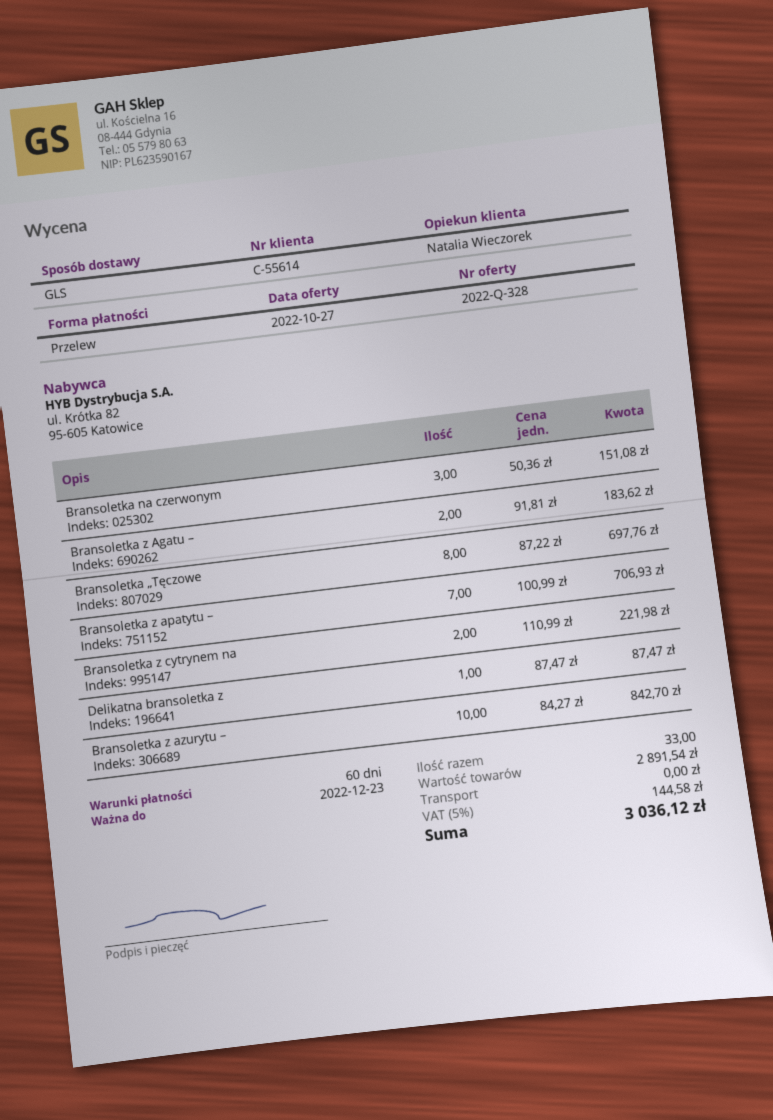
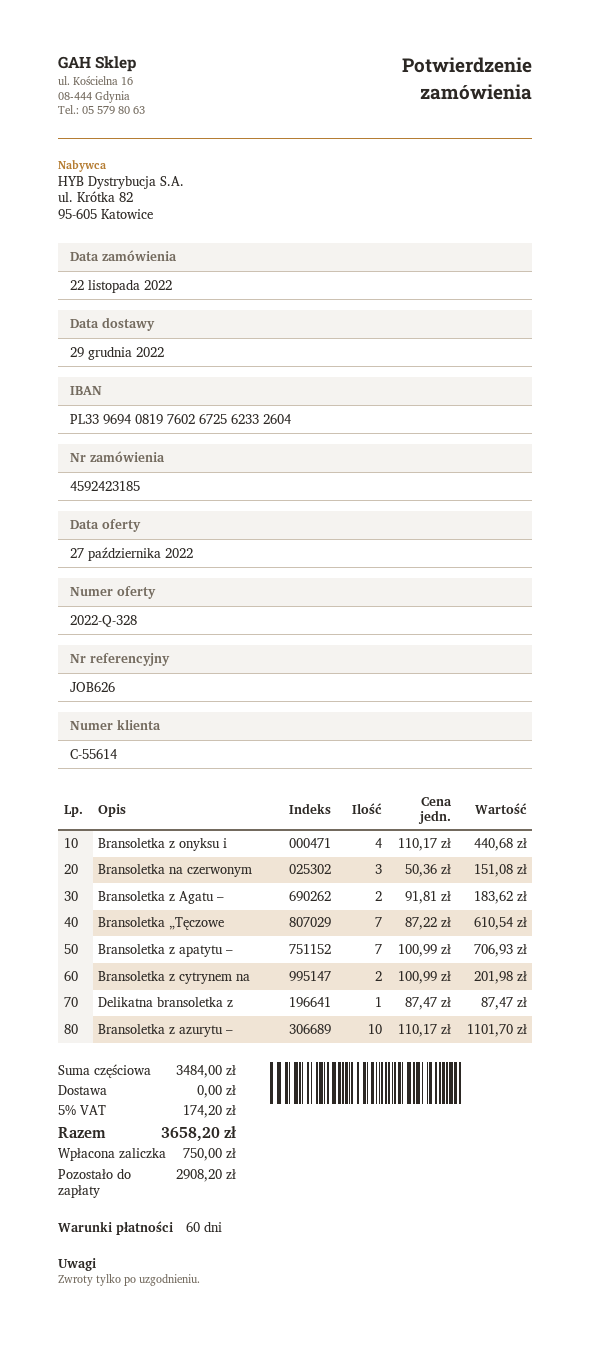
Bransoletka „Tęczowe: 8 x 87.22 = 697.76 -> 7 x 87.22 = 610.54
Bransoletka z cytrynem na: 2 x 110.99 = 221.98 -> 2 x 100.99 = 201.98
Bransoletka z azurytu –: 10 x 84.27 = 842.70 -> 10 x 110.17 = 1101.70
Bransoletka z onyksu i: none -> 4 x 110.17 = 440.68
subtotal: 2891.54 -> 3484.00
tax: 5% = 144.58 -> 5% = 174.20
total: 3036.12 -> 3658.20

